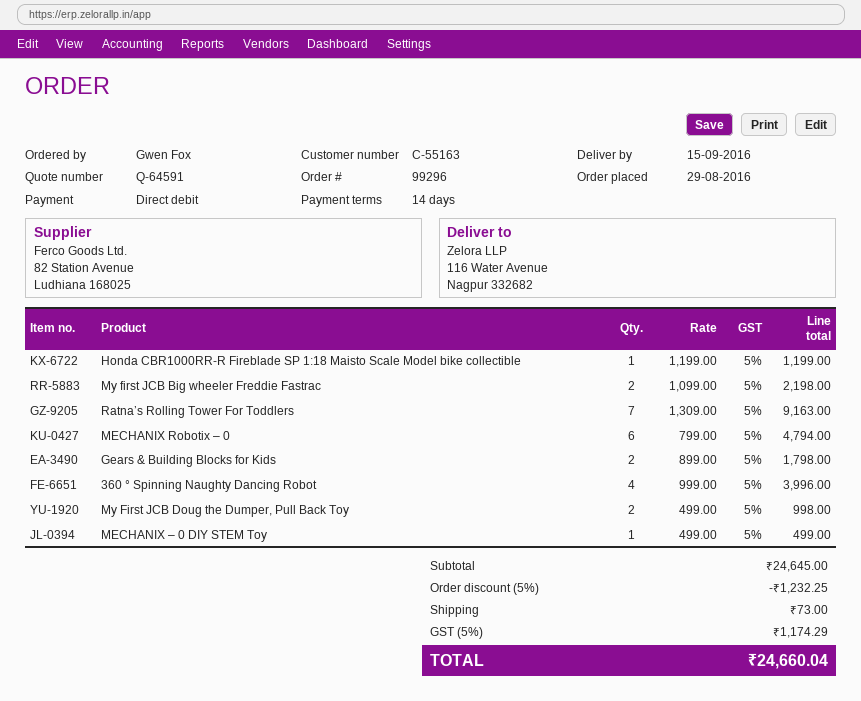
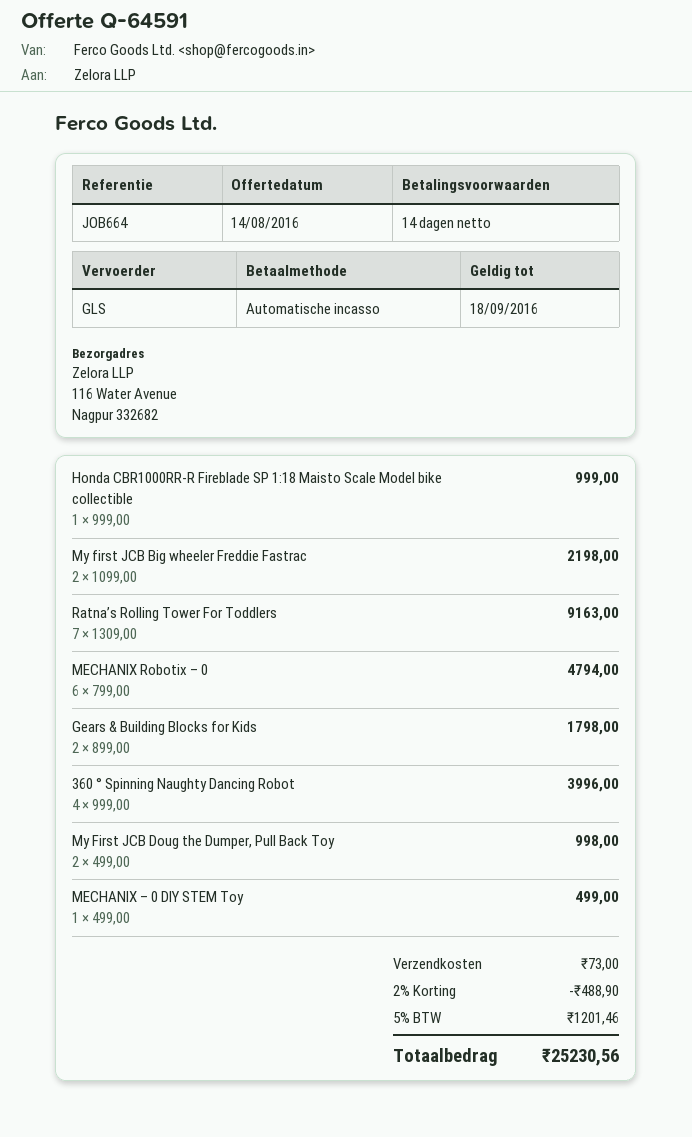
Honda CBR1000RR-R Fireblade SP 1:18 Maisto Scale Model bike collectible: 1 x 1199.00 = 1199.00 -> 1 x 999.00 = 999.00
discount: 5% = 1232.25 -> 2% = 488.90
tax: 5% = 1174.29 -> 5% = 1201.46
total: 24660.04 -> 25230.56

